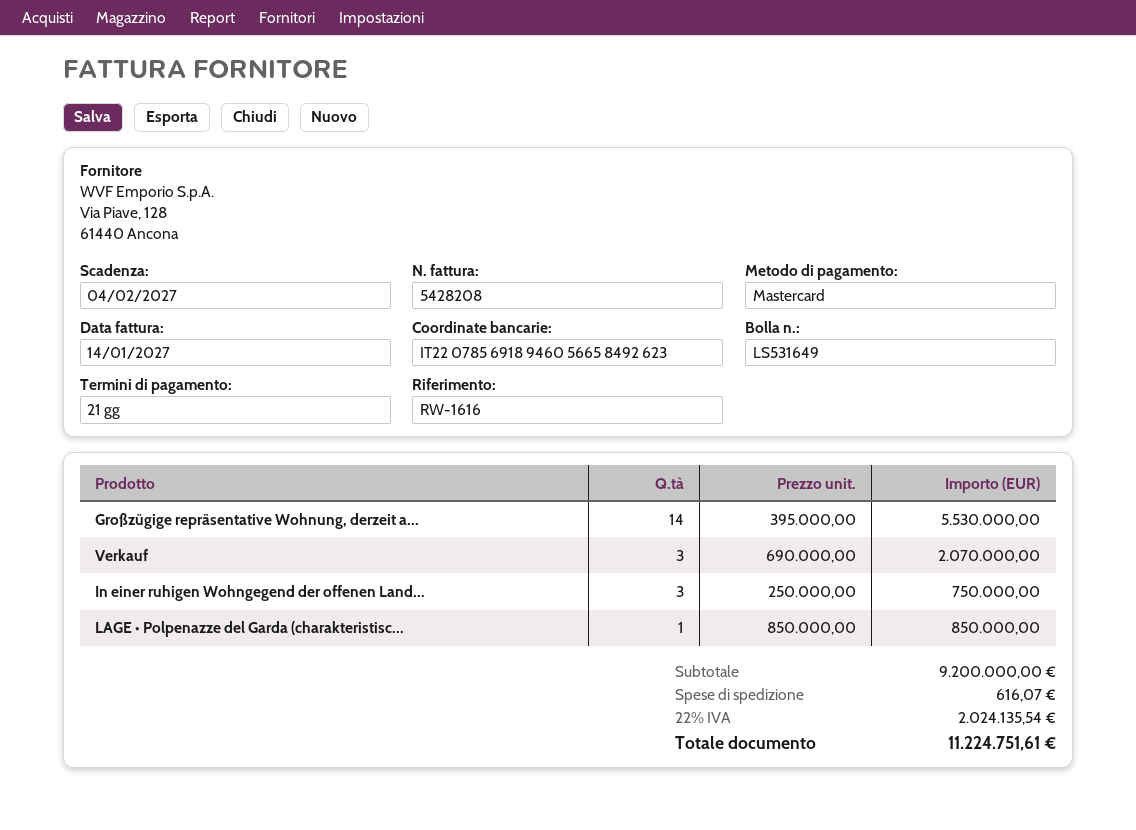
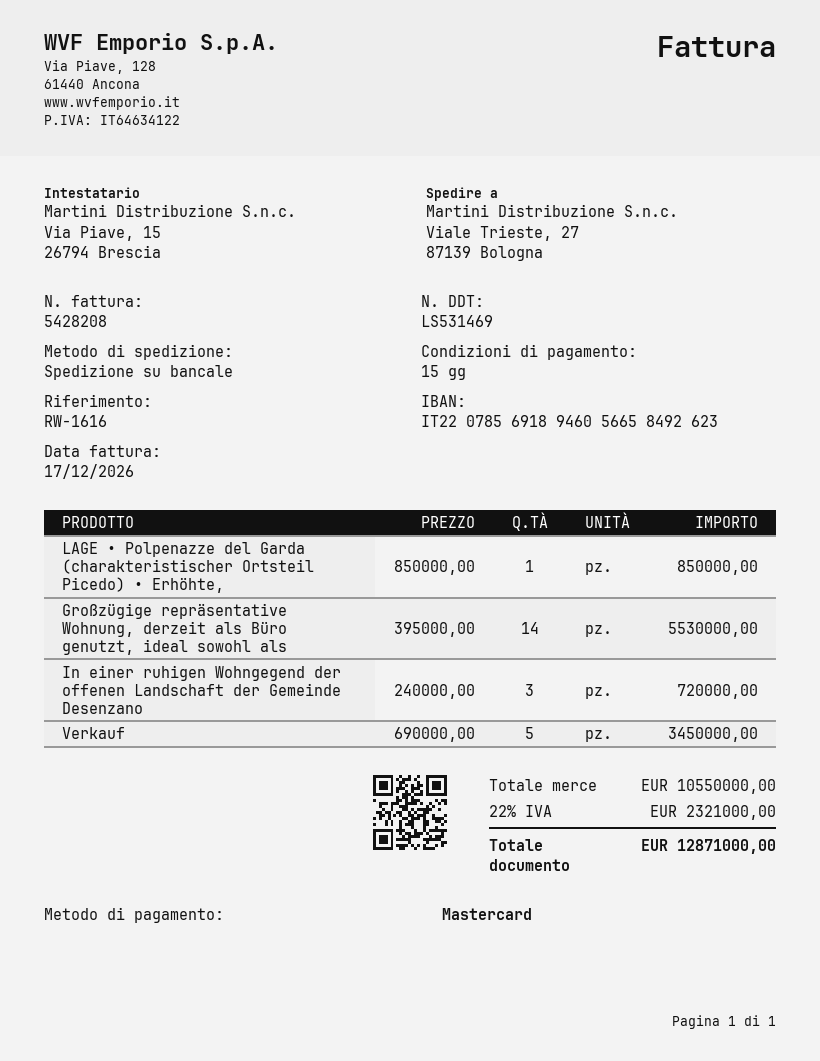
delivery note number: LS531649 -> LS531469
invoice date: 2027-01-14 -> 2026-12-17
payment terms: 21 days -> 15 days
Verkauf: 3 x 690000.00 = 2070000.00 -> 5 x 690000.00 = 3450000.00
In einer ruhigen Wohngegend der offenen Land...: 3 x 250000.00 = 750000.00 -> 3 x 240000.00 = 720000.00
subtotal: 9200000.00 -> 10550000.00
shipping: 616.07 -> none
tax: 22% = 2024135.54 -> 22% = 2321000.00
total: 11224751.61 -> 12871000.00

